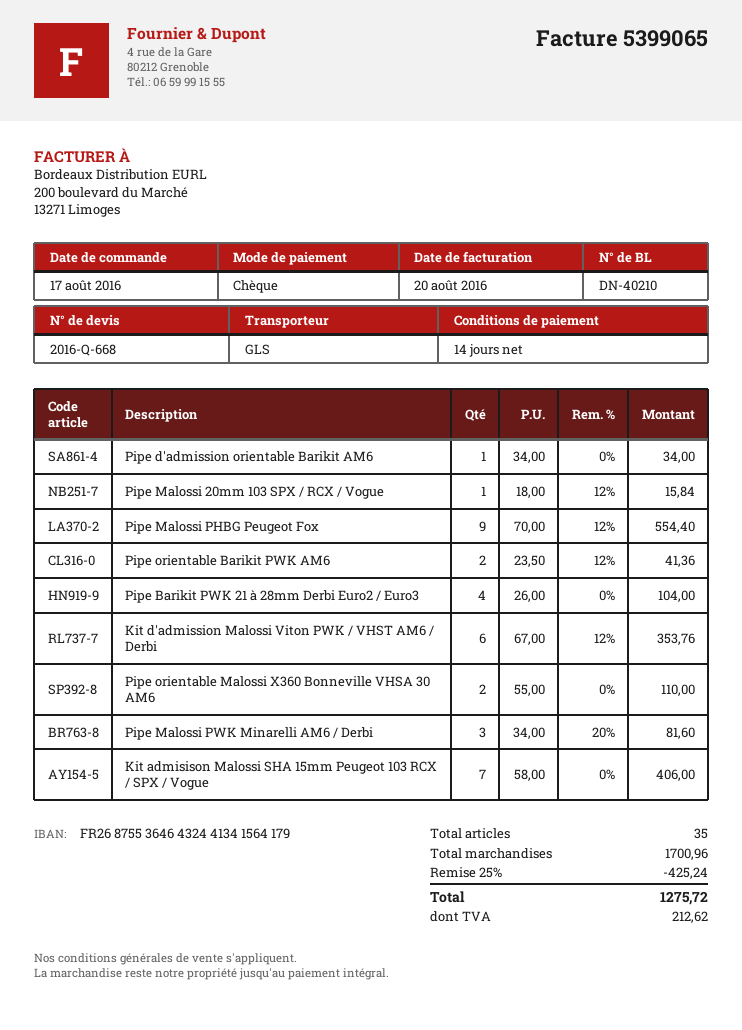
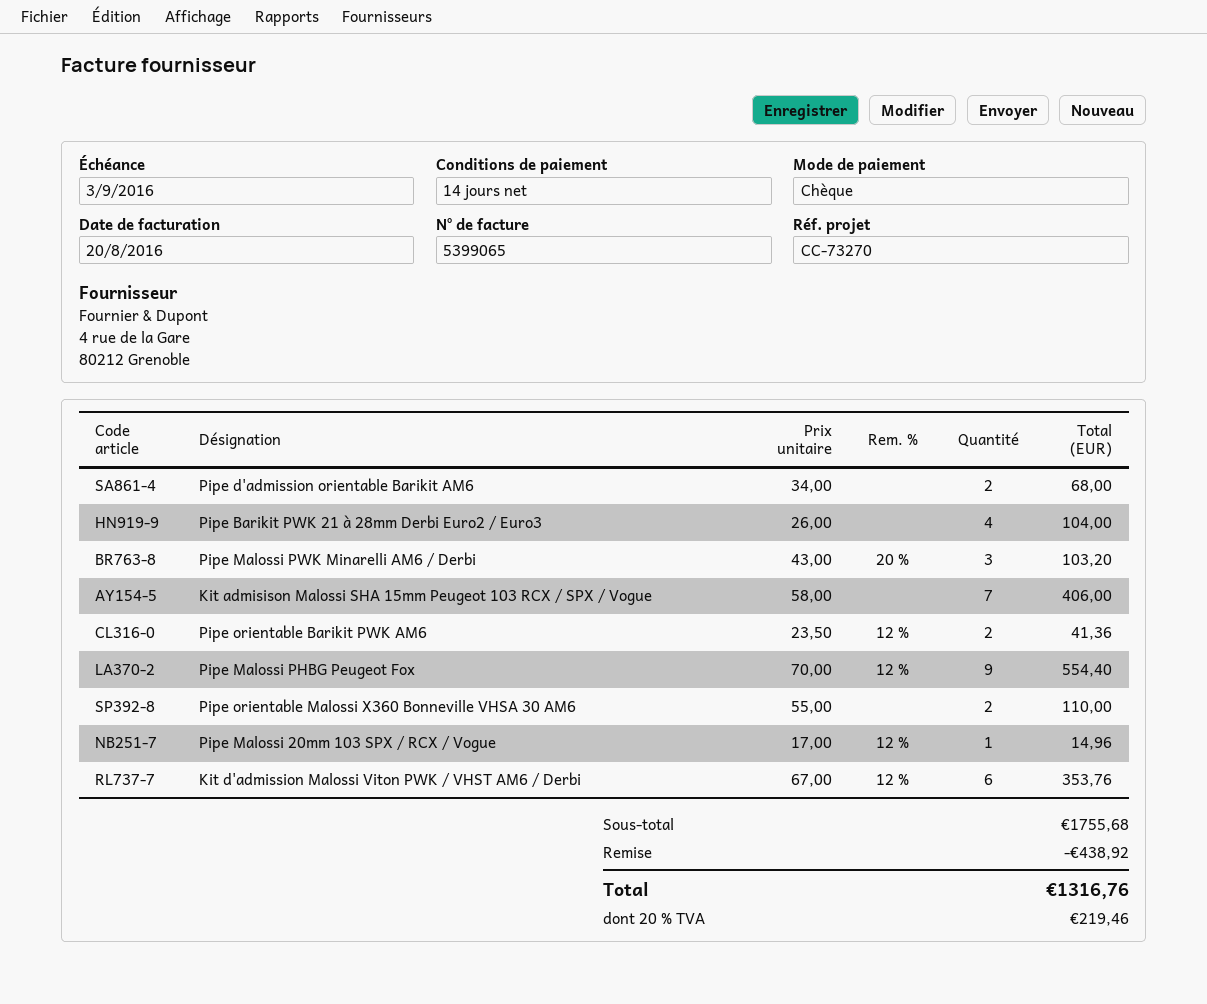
Pipe d'admission orientable Barikit AM6: 1 x 34.00 = 34.00 -> 2 x 34.00 = 68.00
Pipe Malossi 20mm 103 SPX / RCX / Vogue: 1 x 18.00 - 12% = 15.84 -> 1 x 17.00 - 12% = 14.96
Pipe Malossi PWK Minarelli AM6 / Derbi: 3 x 34.00 - 20% = 81.60 -> 3 x 43.00 - 20% = 103.20
subtotal: 1700.96 -> 1755.68
discount: 425.24 -> 438.92
tax: 212.62 -> 219.46
total: 1275.72 -> 1316.76

